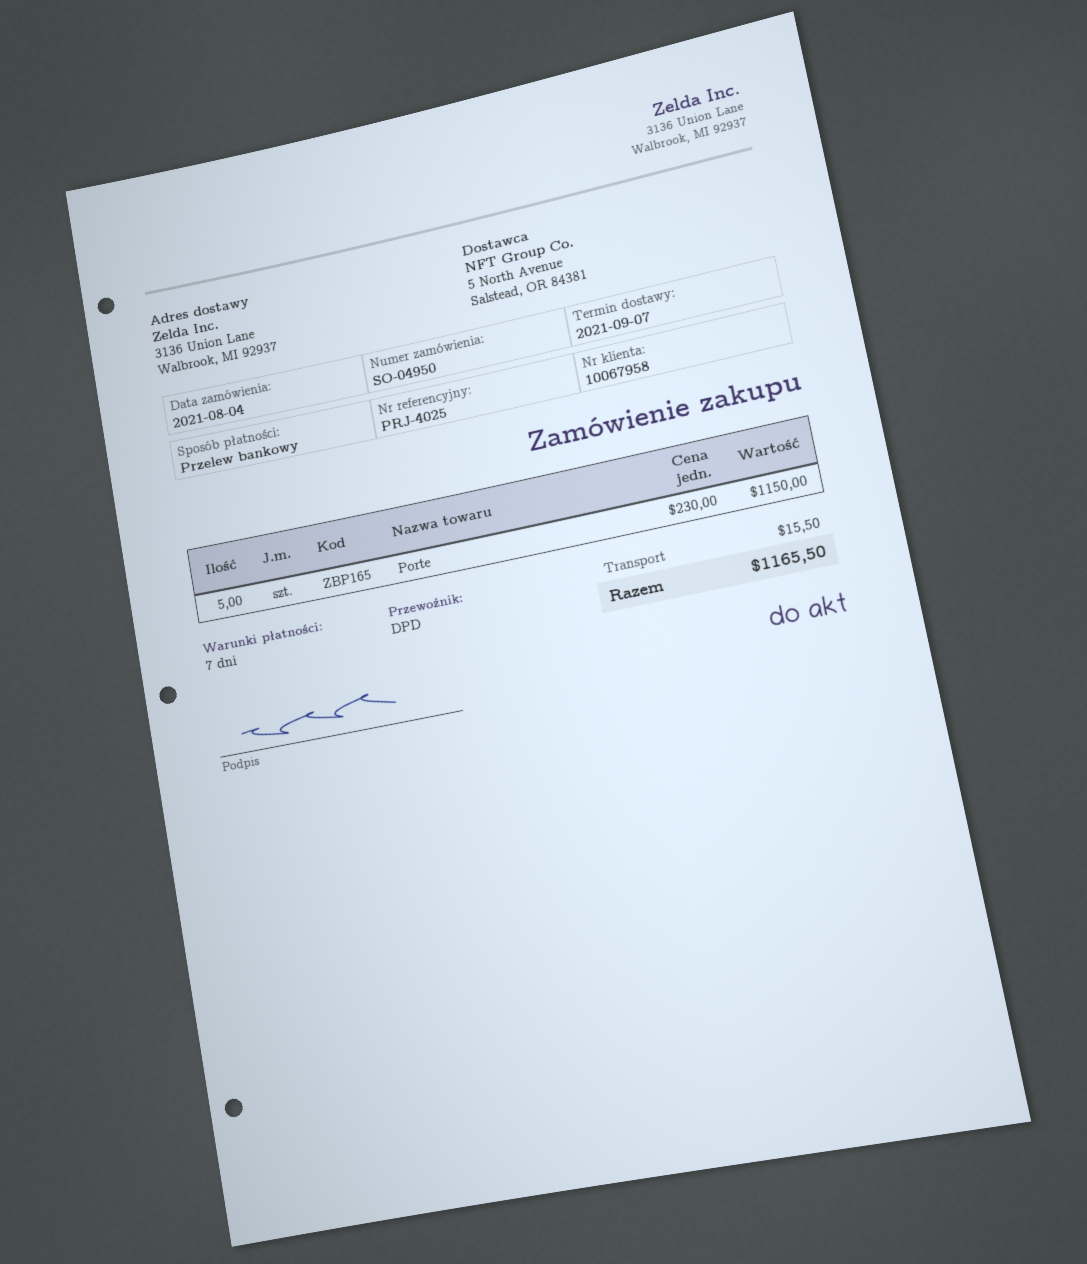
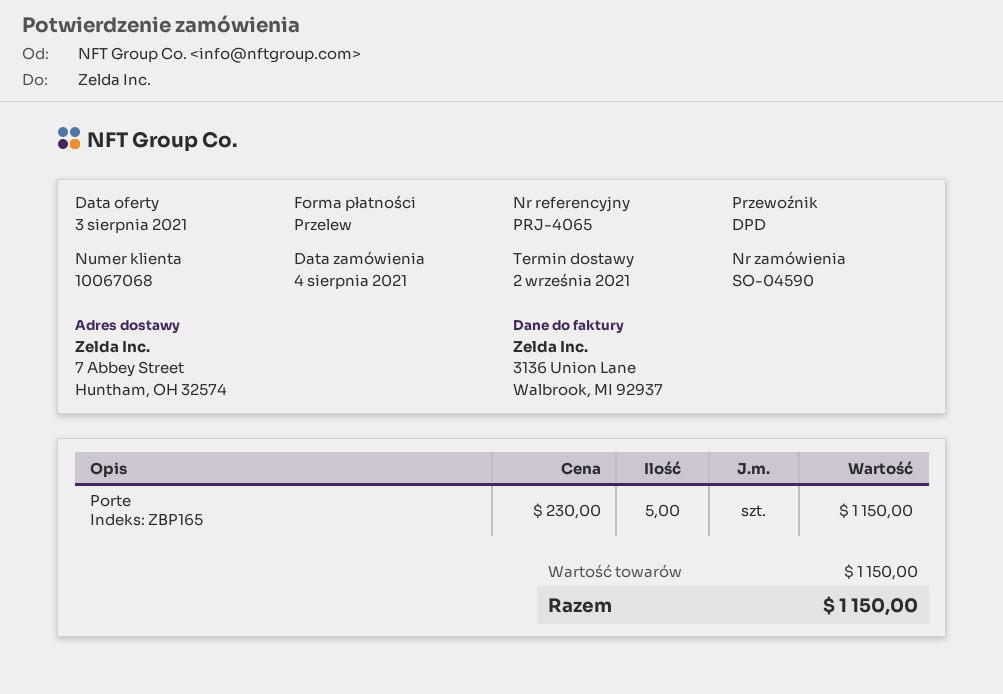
order number: SO-04950 -> SO-04590
delivery date: 2021-09-07 -> 2021-09-02
customer number: 10067958 -> 10067068
reference: PRJ-4025 -> PRJ-4065
ship to: 3136 Union Lane, Walbrook, MI 92937 -> 7 Abbey Street, Huntham, OH 32574
shipping: 15.50 -> none
total: 1165.50 -> 1150.00

